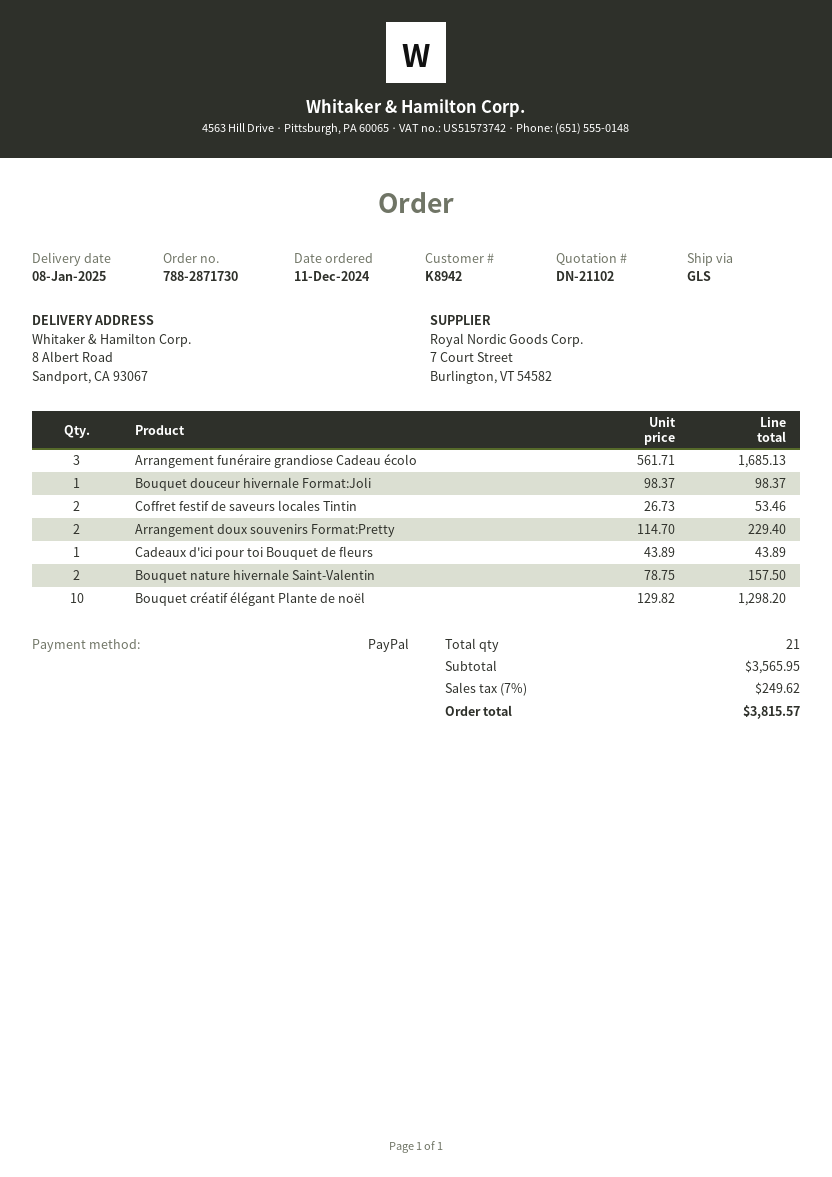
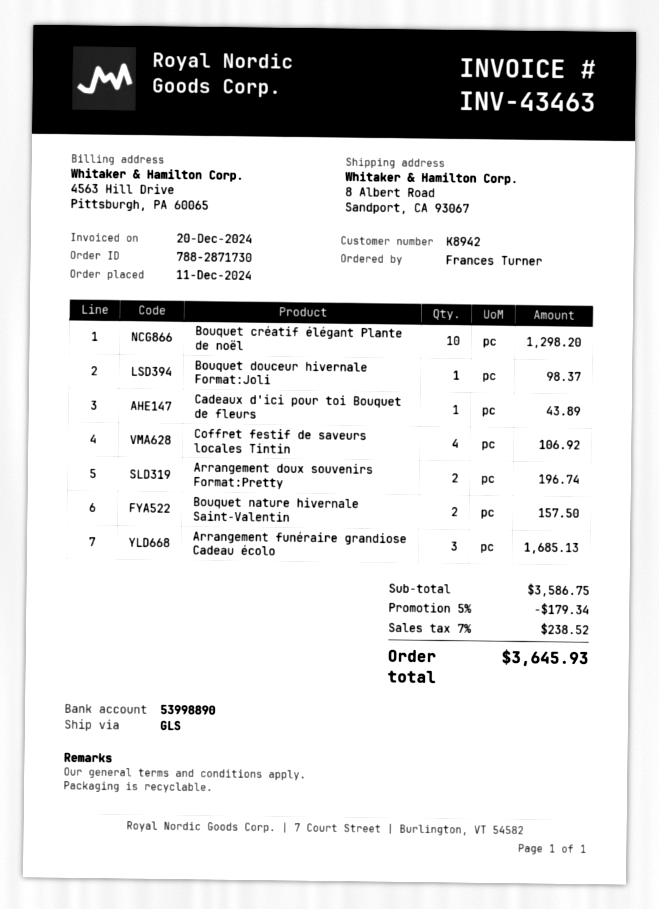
Coffret festif de saveurs locales Tintin: 2 for 53.46 -> 4 for 106.92
Arrangement doux souvenirs Format:Pretty: 2 for 229.40 -> 2 for 196.74
subtotal: 3565.95 -> 3586.75
discount: none -> 5% = 179.34
tax: 7% = 249.62 -> 7% = 238.52
total: 3815.57 -> 3645.93

